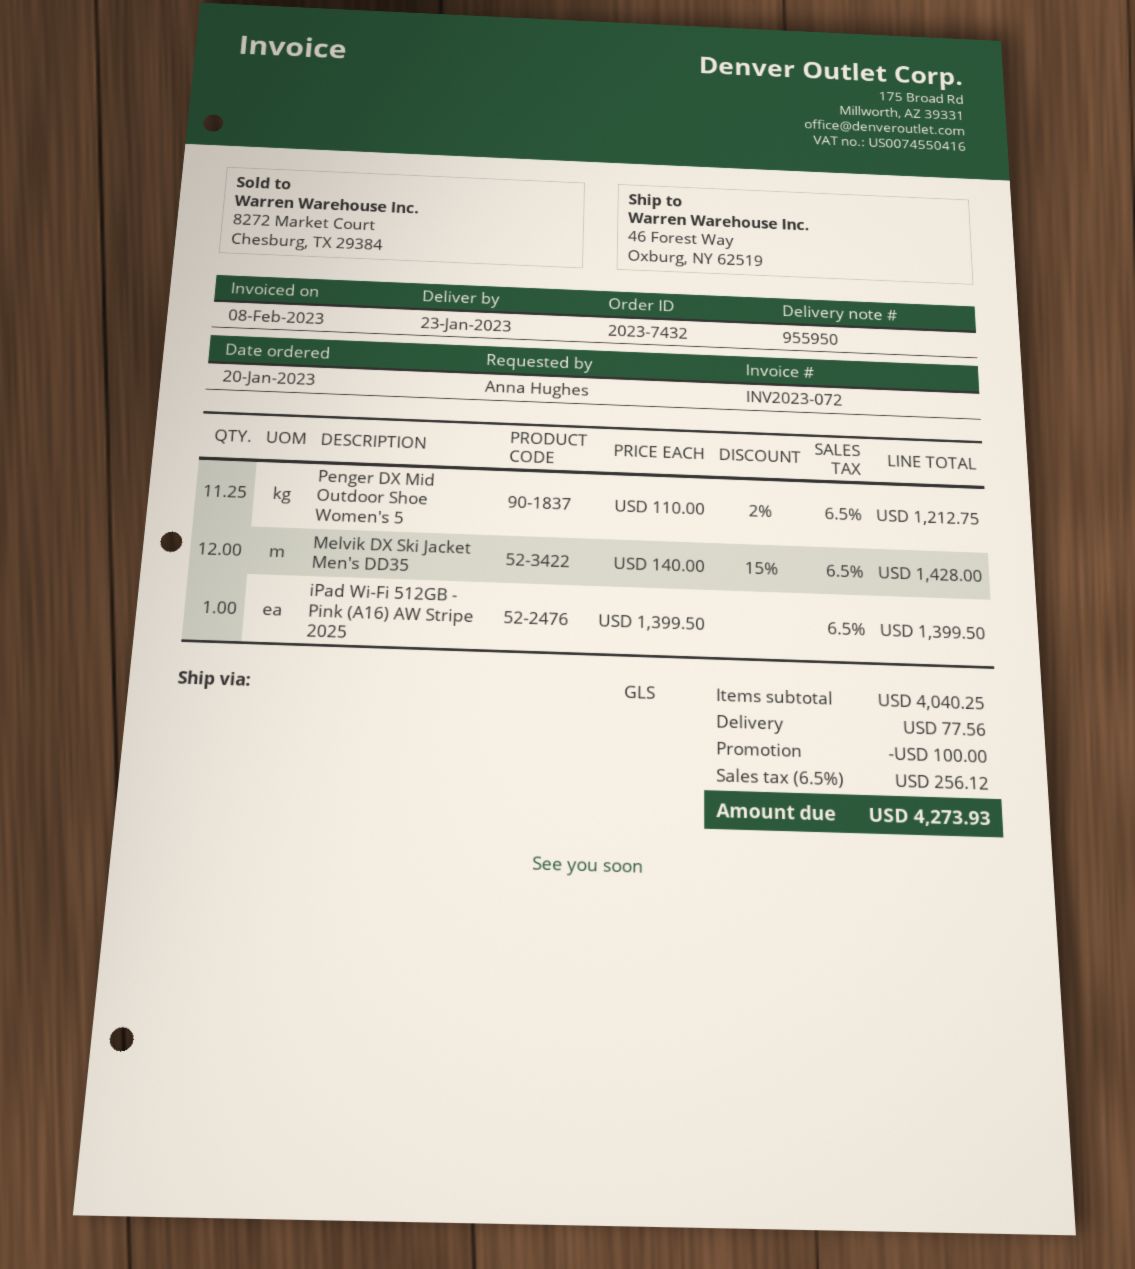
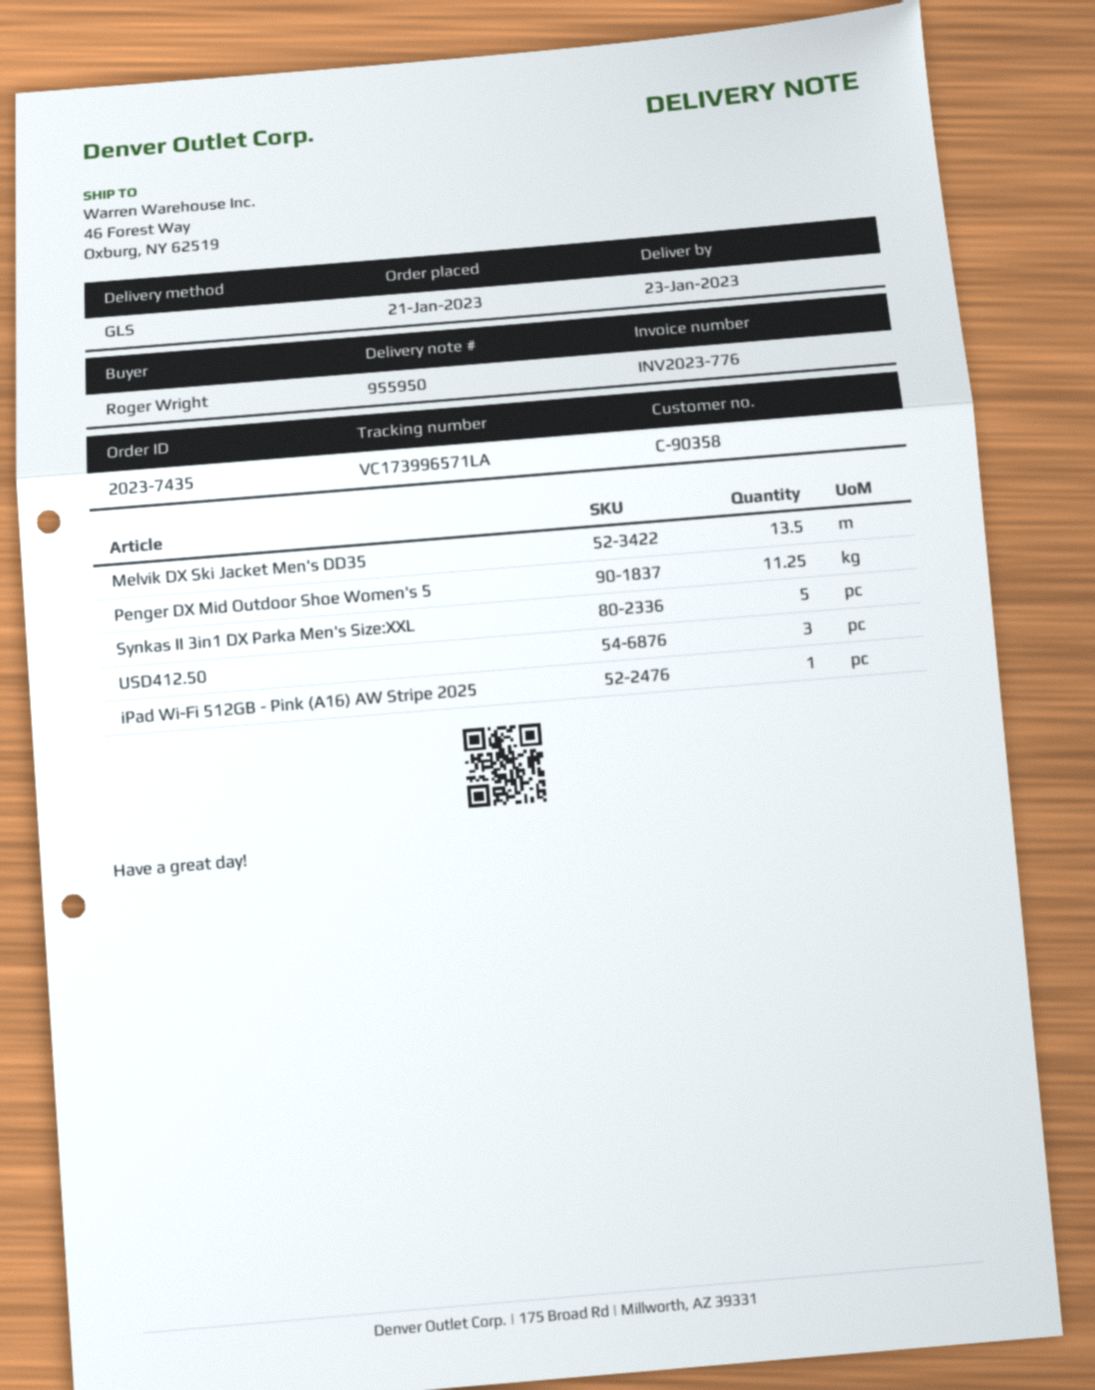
order number: 2023-7432 -> 2023-7435
order date: 2023-01-20 -> 2023-01-21
invoice number: INV2023-072 -> INV2023-776
ordered by: Anna Hughes -> Roger Wright
Melvik DX Ski Jacket Men's DD35: 12 -> 13.5
Synkas II 3in1 DX Parka Men's Size:XXL: none -> 5
USD412.50: none -> 3

